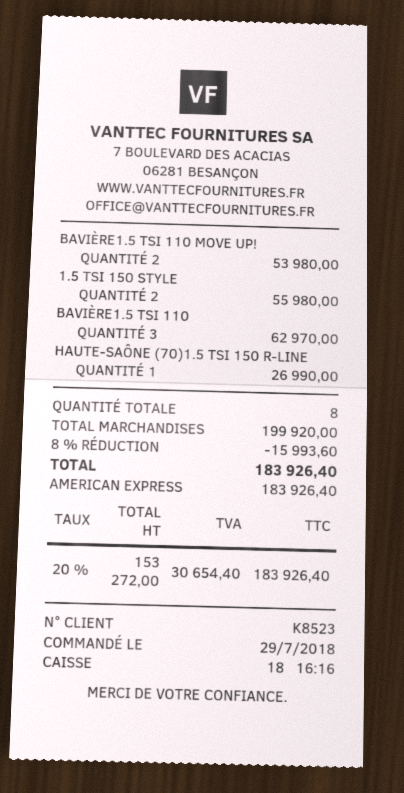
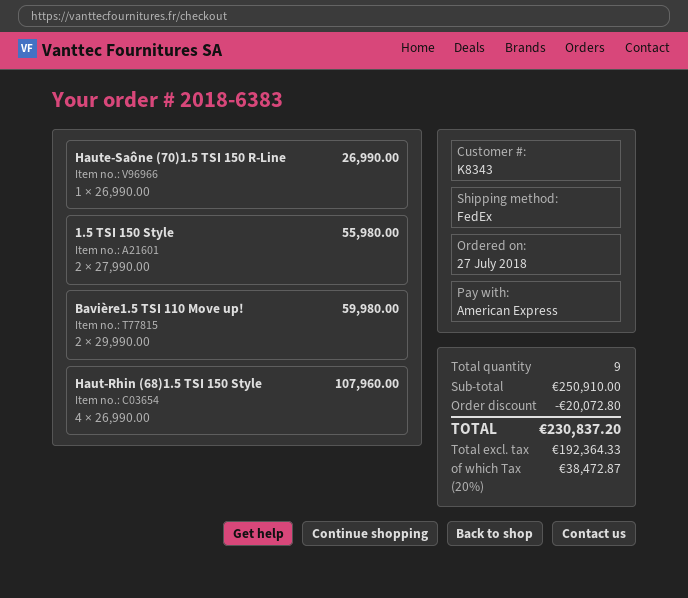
order date: 2018-07-29 -> 2018-07-27
customer number: K8523 -> K8343
BAVIÈRE1.5 TSI 110 MOVE UP!: 2 for 53980.00 -> 2 for 59980.00
BAVIÈRE1.5 TSI 110: 3 for 62970.00 -> none
Haut-Rhin (68)1.5 TSI 150 Style: none -> 4 for 107960.00
total quantity: 8 -> 9
subtotal: 199920.00 -> 250910.00
discount: 15993.60 -> 20072.80
net: 153272.00 -> 192364.33
tax: 20% = 30654.40 -> 20% = 38472.87
total: 183926.40 -> 230837.20

